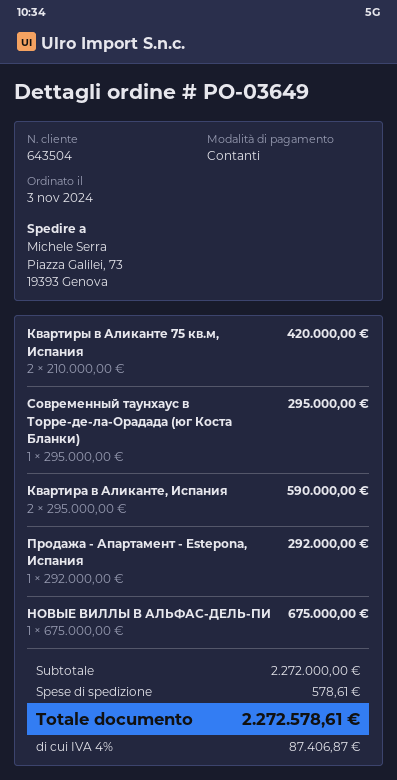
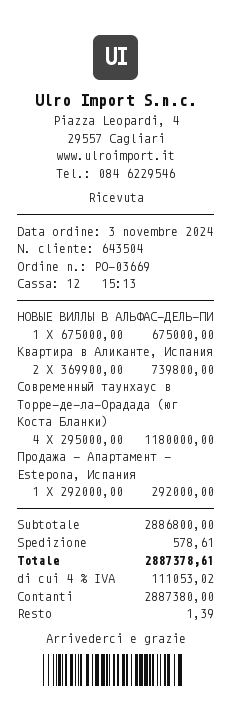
order number: PO-03649 -> PO-03669
Квартиры в Аликанте 75 кв.м, Испания: 2 x 210000.00 = 420000.00 -> none
Современный таунхаус в Торре-де-ла-Орадада (юг Коста Бланки): 1 x 295000.00 = 295000.00 -> 4 x 295000.00 = 1180000.00
Квартира в Аликанте, Испания: 2 x 295000.00 = 590000.00 -> 2 x 369900.00 = 739800.00
subtotal: 2272000.00 -> 2886800.00
tax: 4% = 87406.87 -> 4% = 111053.02
total: 2272578.61 -> 2887378.61

